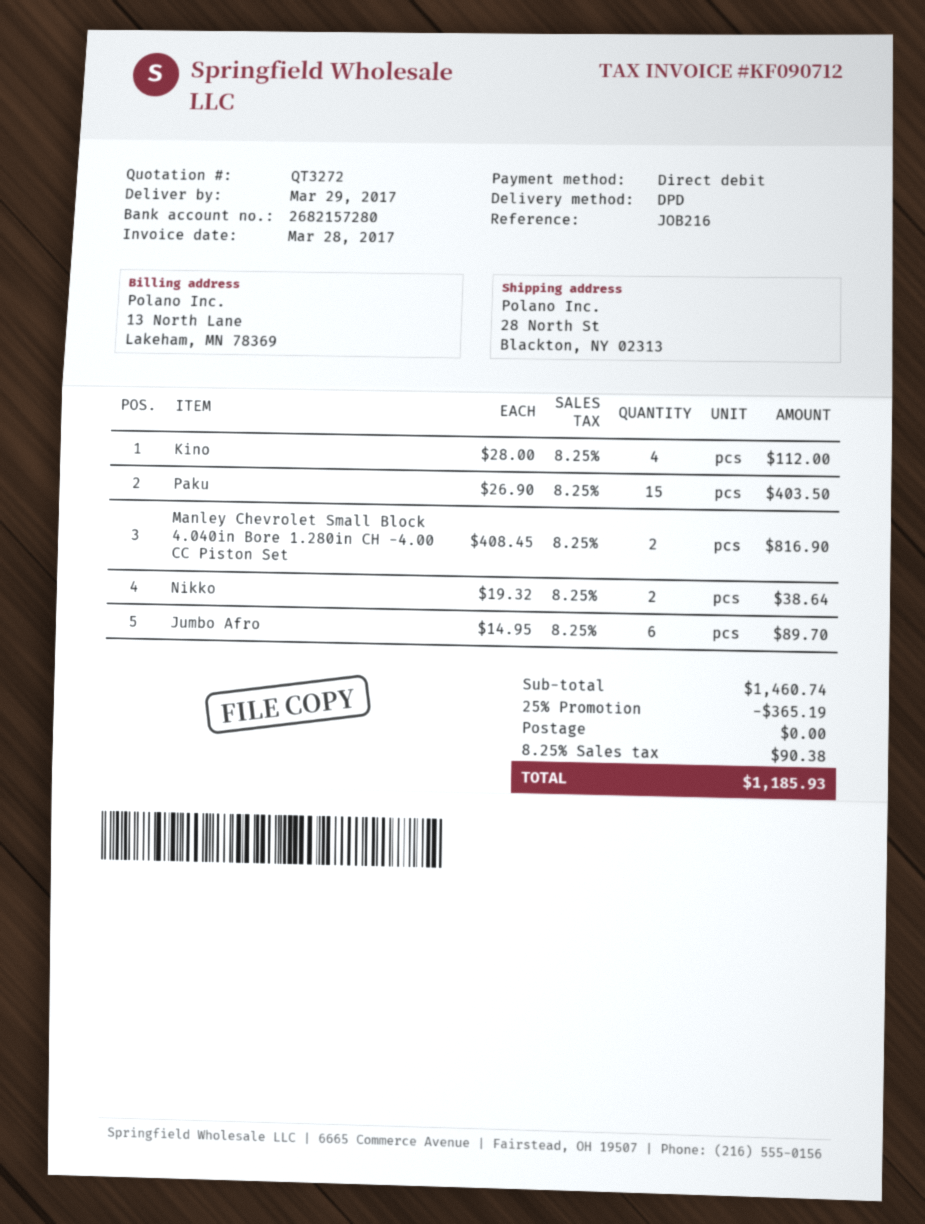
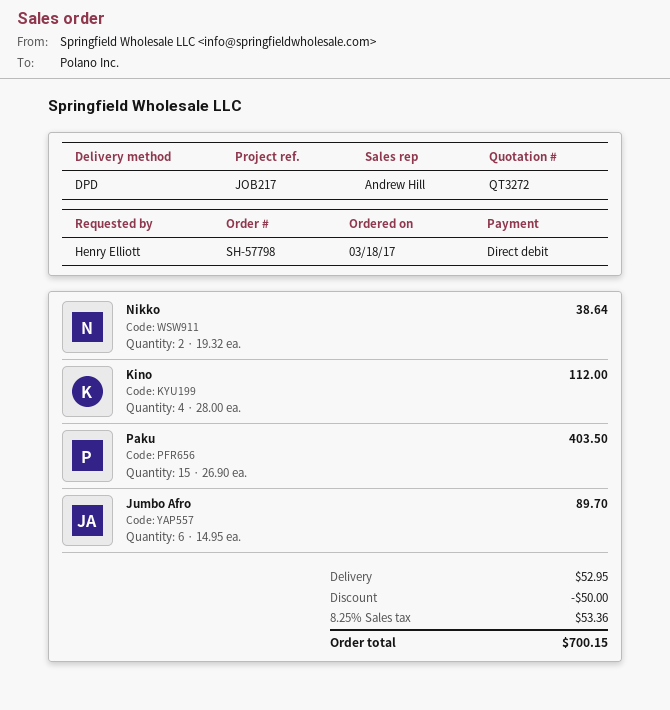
reference: JOB216 -> JOB217
Manley Chevrolet Small Block 4.040in Bore 1.280in CH -4.00 CC Piston Set: 2 x 408.45 = 816.90 -> none
discount: 365.19 -> 50.00
shipping: 0.00 -> 52.95
tax: 8.25% = 90.38 -> 8.25% = 53.36
total: 1185.93 -> 700.15

